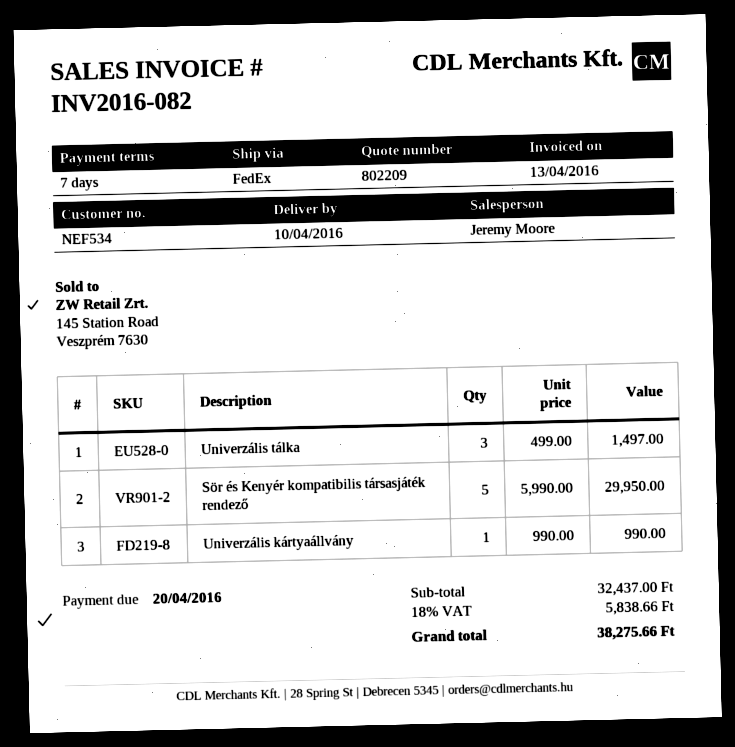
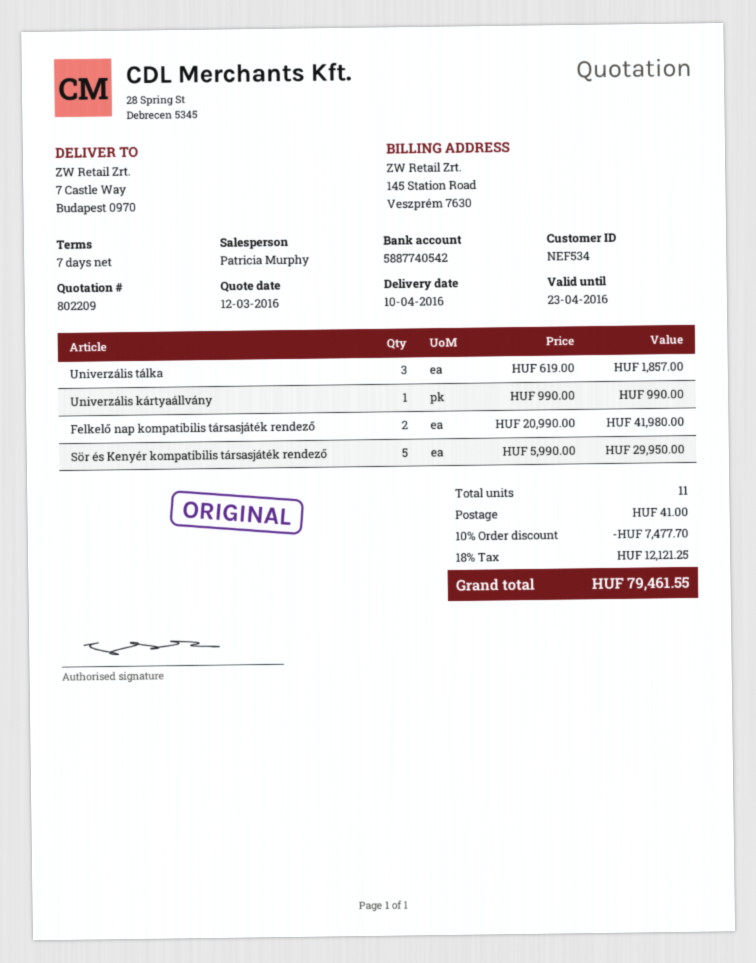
sales rep: Jeremy Moore -> Patricia Murphy
Univerzális tálka: 3 x 499.00 = 1497.00 -> 3 x 619.00 = 1857.00
Felkelő nap kompatibilis társasjáték rendező: none -> 2 x 20990.00 = 41980.00
discount: none -> 10% = 7477.70
shipping: none -> 41.00
tax: 18% = 5838.66 -> 18% = 12121.25
total: 38275.66 -> 79461.55

